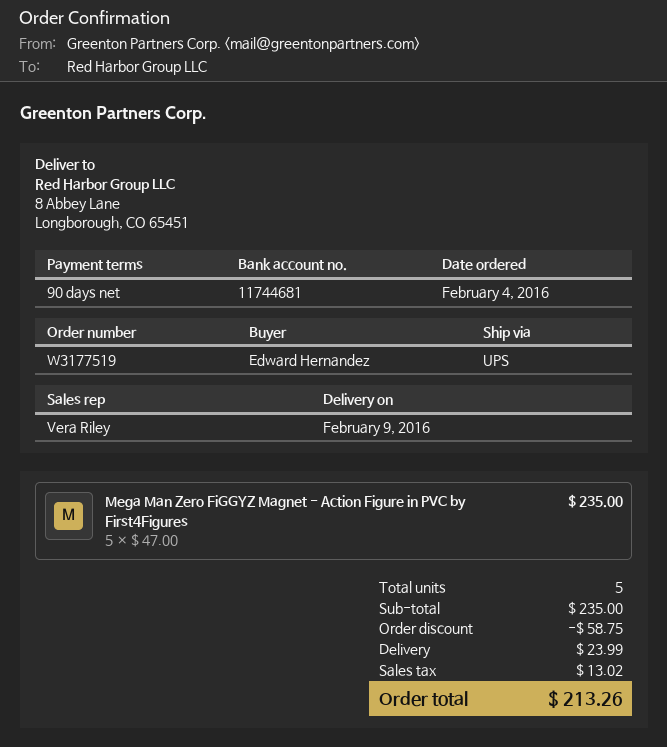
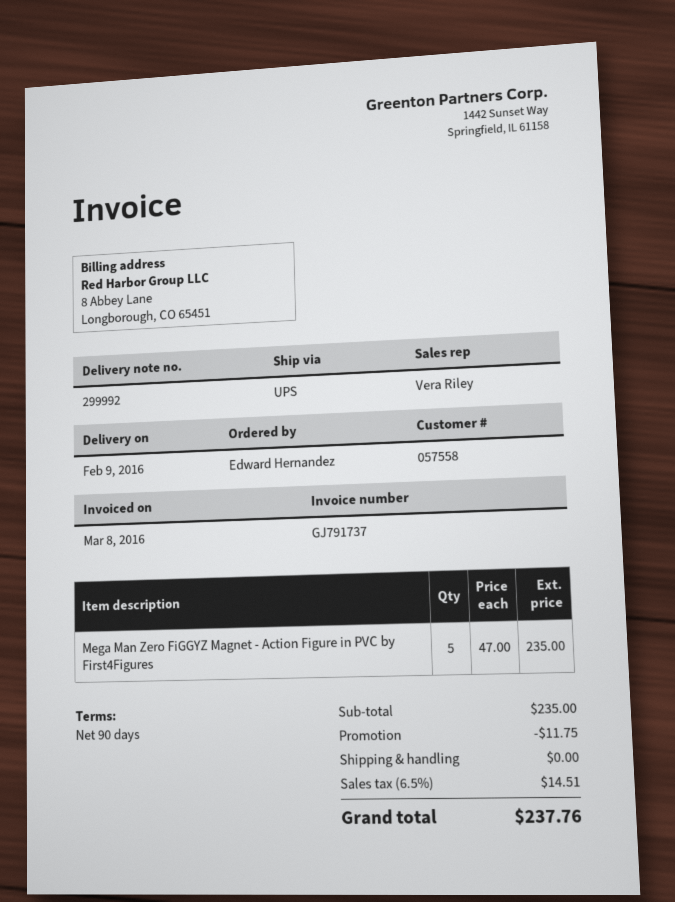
discount: 58.75 -> 11.75
shipping: 23.99 -> 0.00
tax: 13.02 -> 14.51
total: 213.26 -> 237.76

